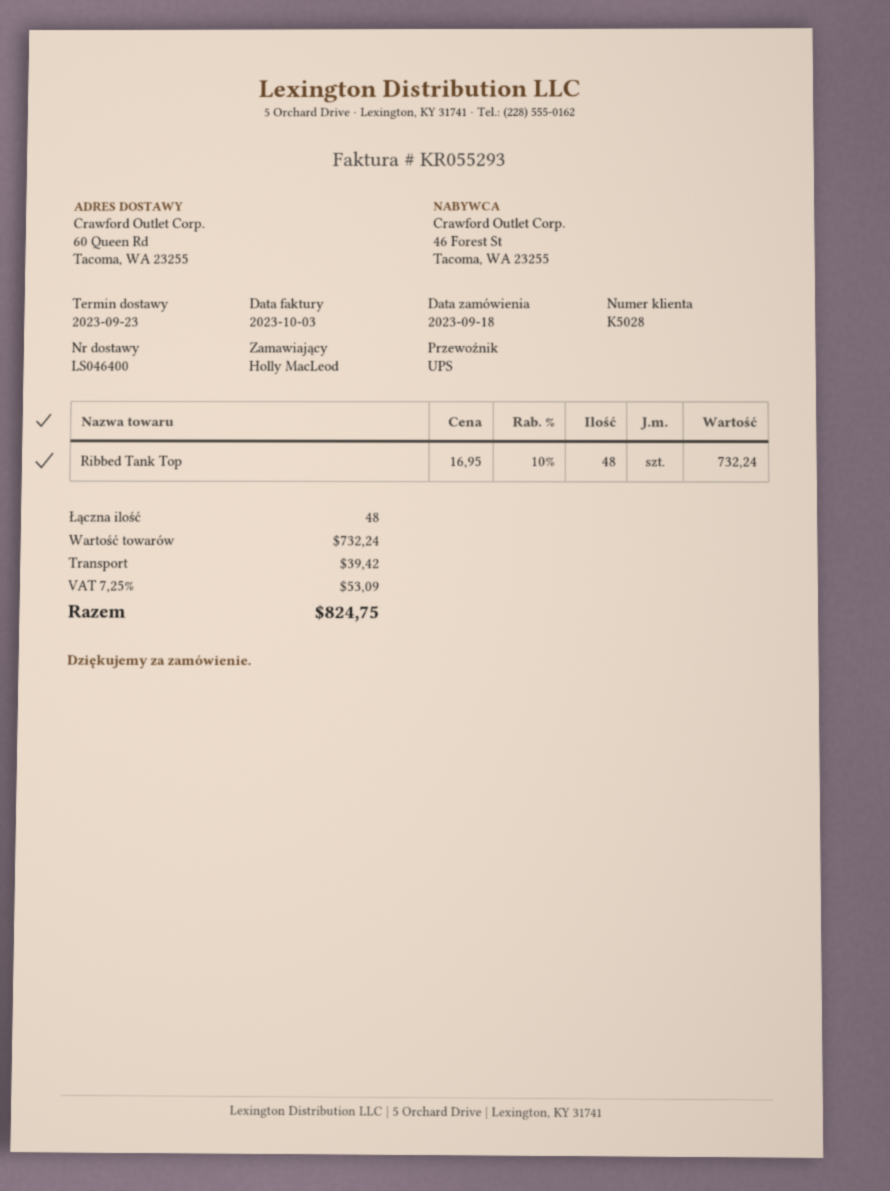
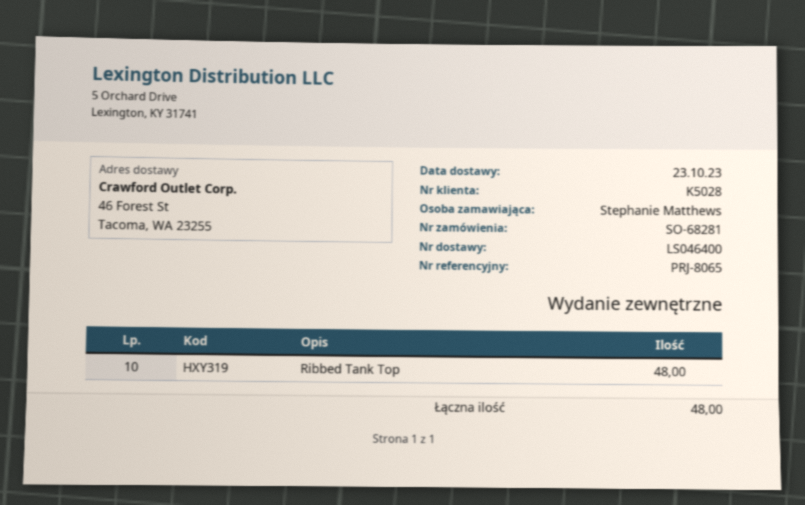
delivery date: 2023-09-23 -> 2023-10-23
ordered by: Holly MacLeod -> Stephanie Matthews
ship to: 60 Queen Rd, Tacoma, WA 23255 -> 46 Forest St, Tacoma, WA 23255

